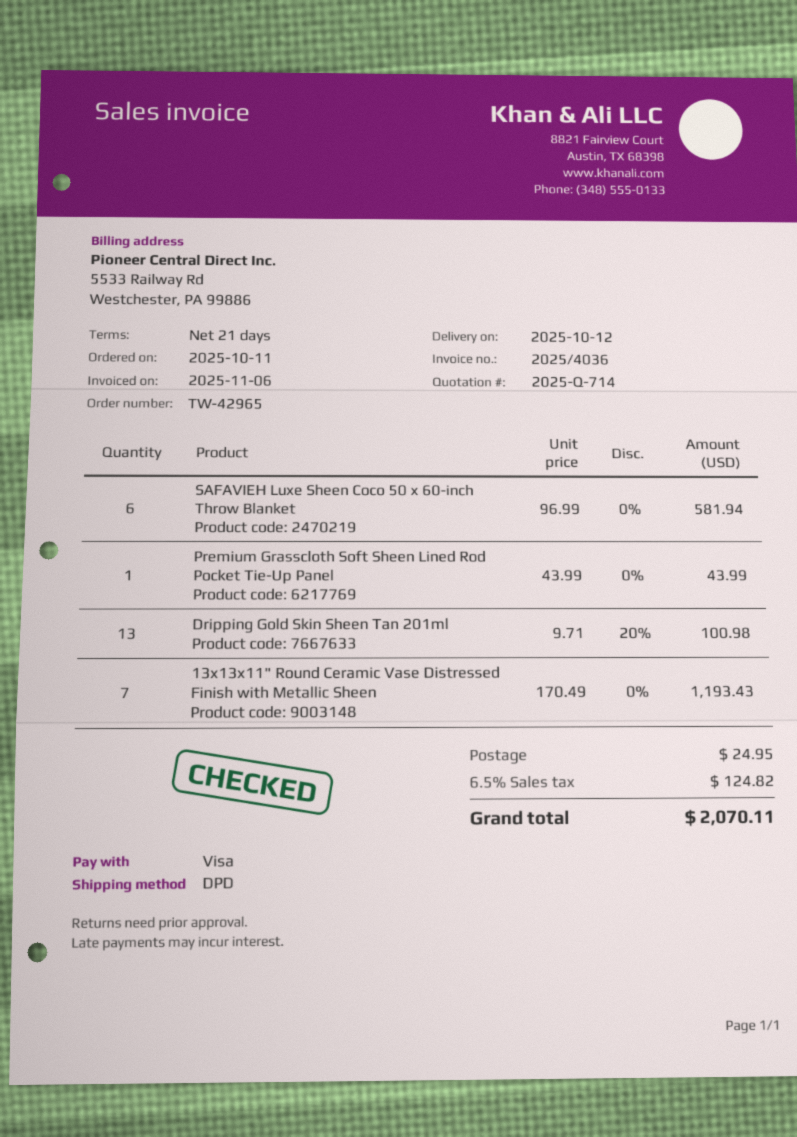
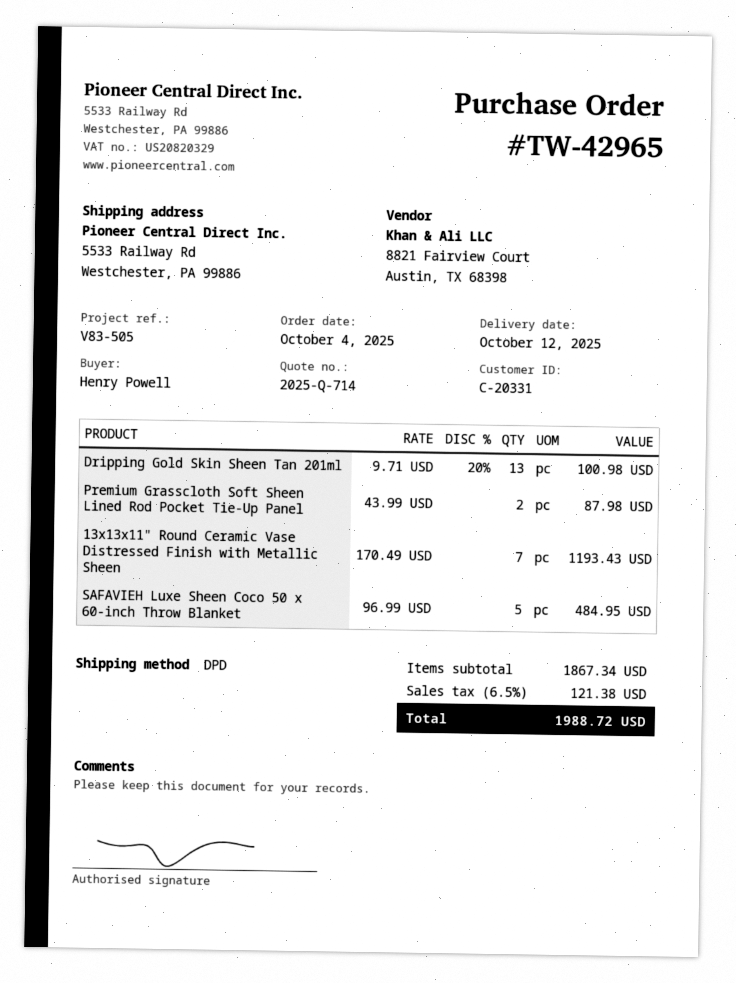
order date: 2025-10-11 -> 2025-10-04
SAFAVIEH Luxe Sheen Coco 50 x 60-inch Throw Blanket: 6 x 96.99 = 581.94 -> 5 x 96.99 = 484.95
Premium Grasscloth Soft Sheen Lined Rod Pocket Tie-Up Panel: 1 x 43.99 = 43.99 -> 2 x 43.99 = 87.98
shipping: 24.95 -> none
tax: 6.5% = 124.82 -> 6.5% = 121.38
total: 2070.11 -> 1988.72

